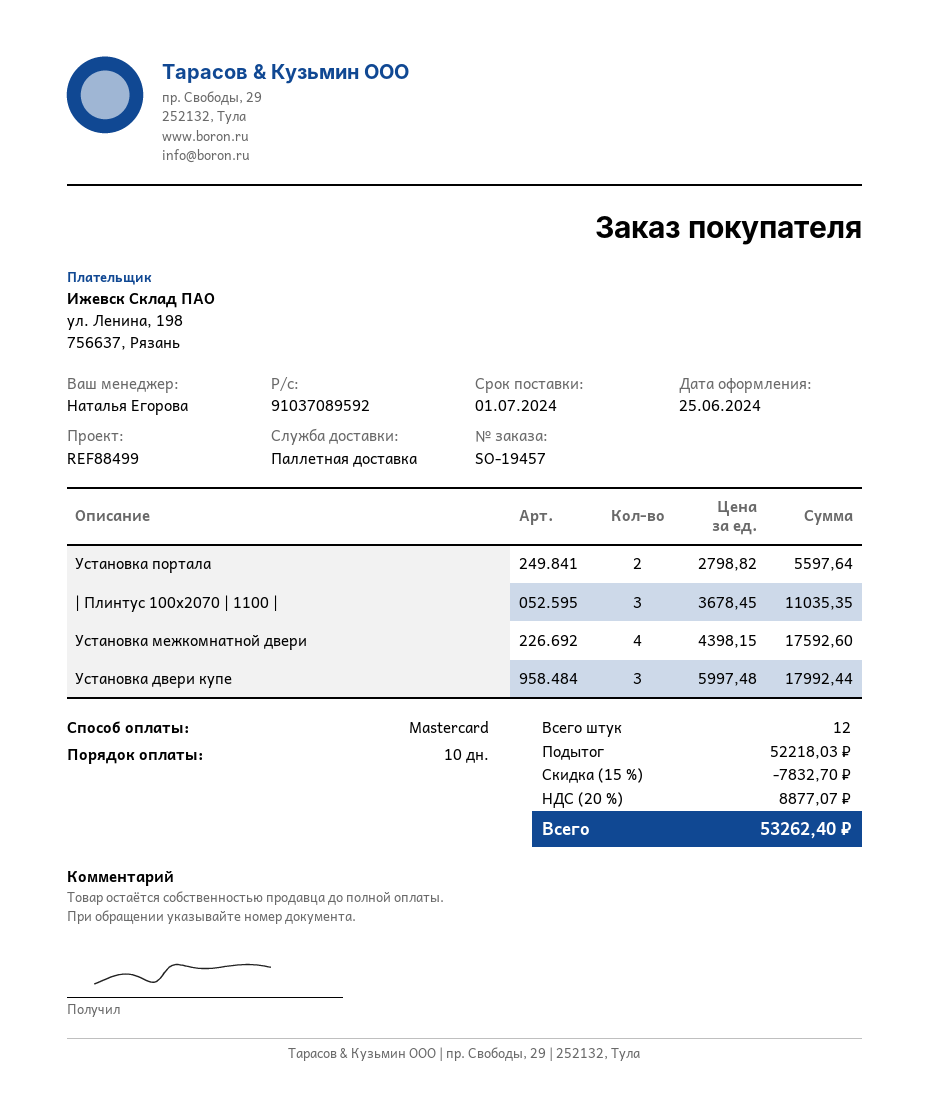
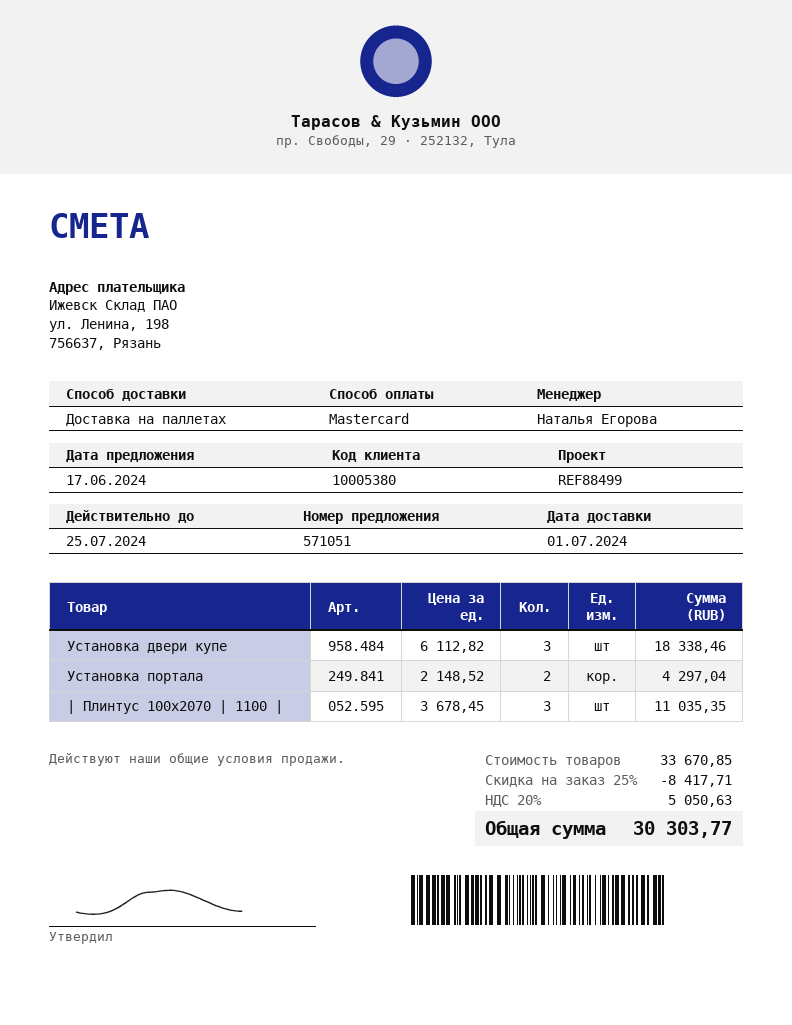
Установка портала: 2 x 2798.82 = 5597.64 -> 2 x 2148.52 = 4297.04
Установка межкомнатной двери: 4 x 4398.15 = 17592.60 -> none
Установка двери купе: 3 x 5997.48 = 17992.44 -> 3 x 6112.82 = 18338.46
subtotal: 52218.03 -> 33670.85
discount: 15% = 7832.70 -> 25% = 8417.71
tax: 20% = 8877.07 -> 20% = 5050.63
total: 53262.40 -> 30303.77

